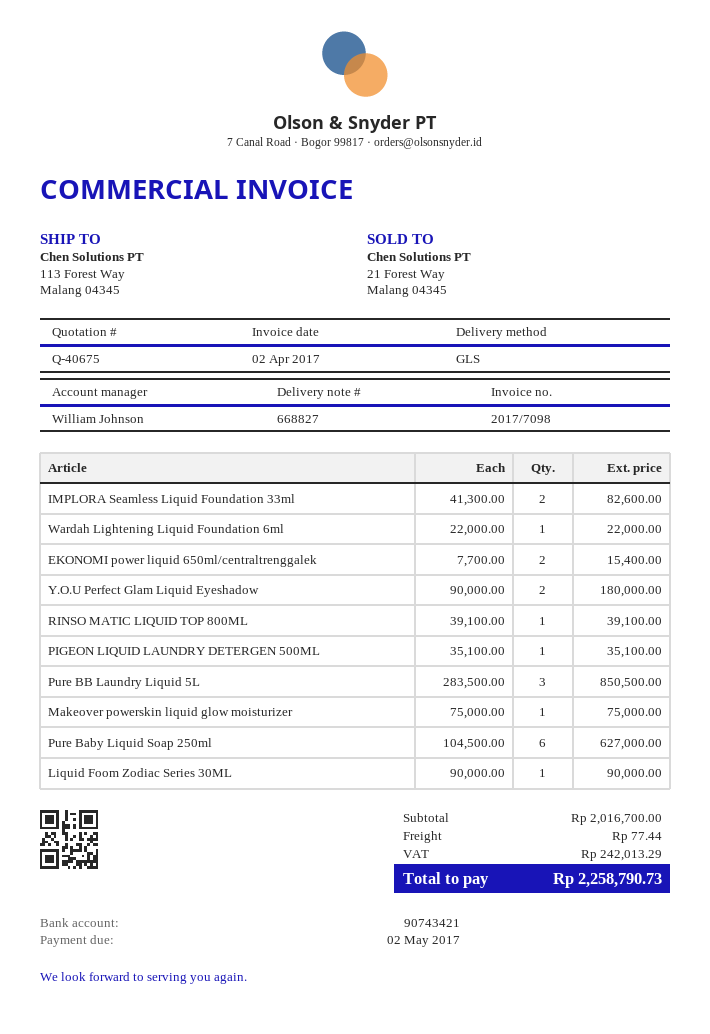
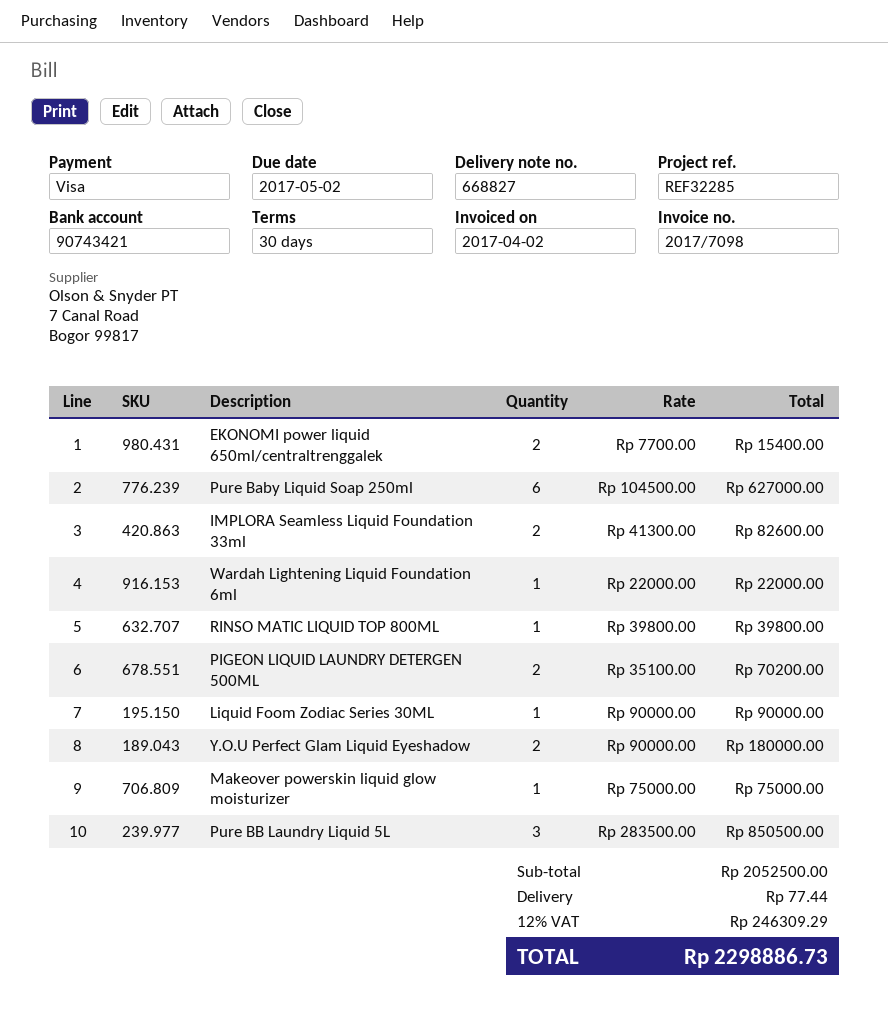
RINSO MATIC LIQUID TOP 800ML: 1 x 39100.00 = 39100.00 -> 1 x 39800.00 = 39800.00
PIGEON LIQUID LAUNDRY DETERGEN 500ML: 1 x 35100.00 = 35100.00 -> 2 x 35100.00 = 70200.00
subtotal: 2016700.00 -> 2052500.00
tax: 242013.29 -> 246309.29
total: 2258790.73 -> 2298886.73

